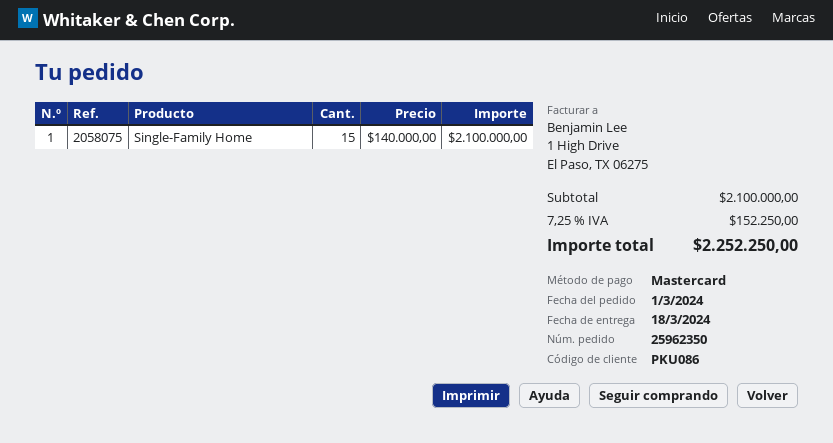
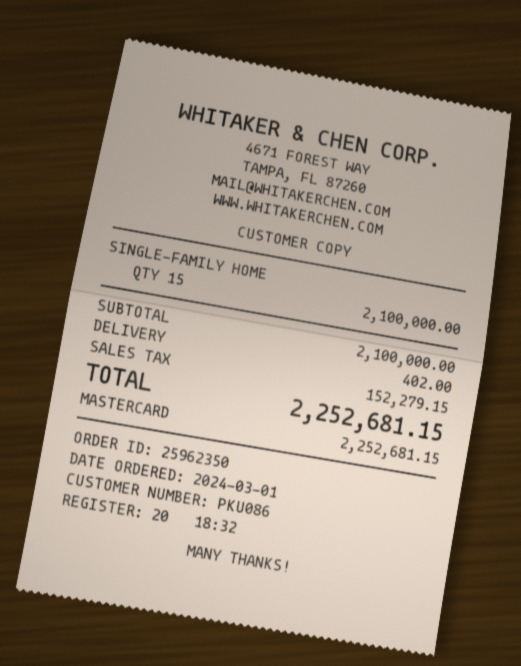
shipping: none -> 402.00
tax: 152250.00 -> 152279.15
total: 2252250.00 -> 2252681.15

